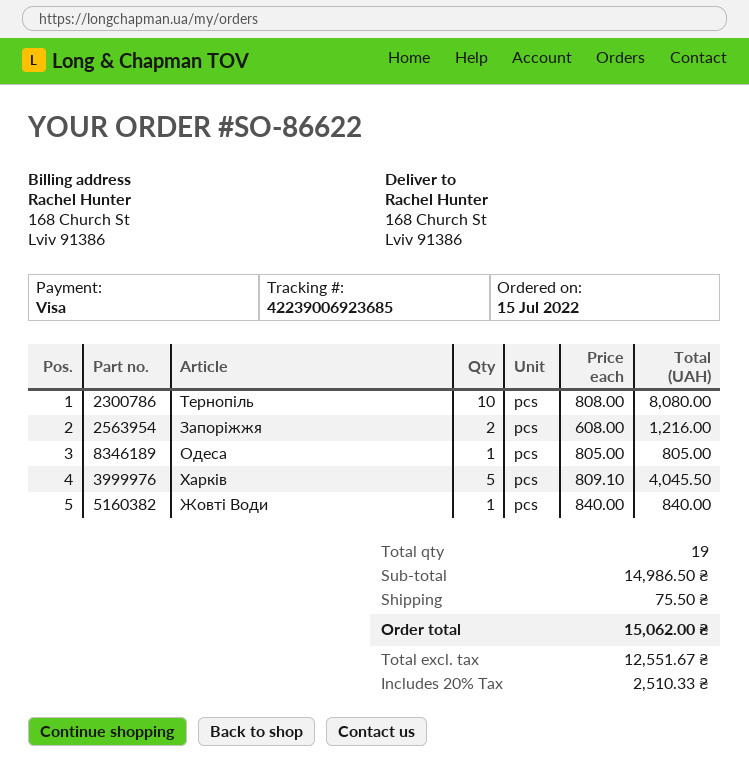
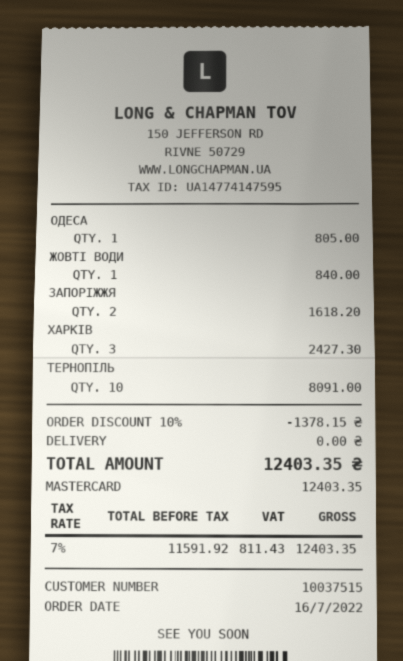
order date: 2022-07-15 -> 2022-07-16
payment method: Visa -> Mastercard
Тернопіль: 10 for 8080.00 -> 10 for 8091.00
Запоріжжя: 2 for 1216.00 -> 2 for 1618.20
Харків: 5 for 4045.50 -> 3 for 2427.30
discount: none -> 10% = 1378.15
shipping: 75.50 -> 0.00
net: 12551.67 -> 11591.92
tax: 20% = 2510.33 -> 7% = 811.43
total: 15062.00 -> 12403.35

